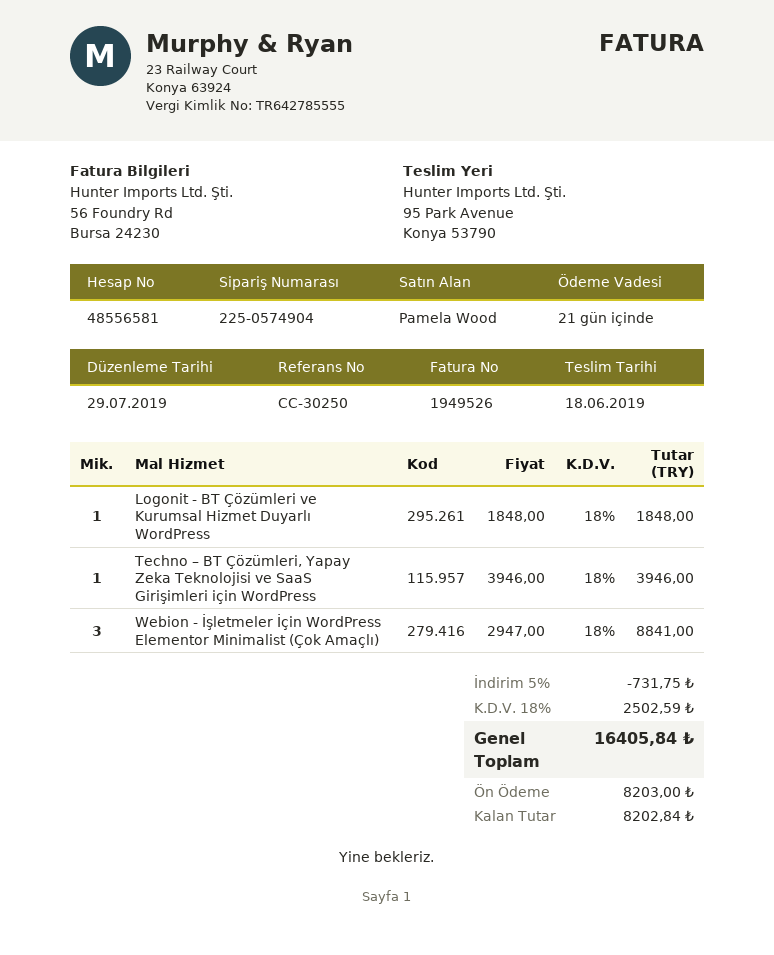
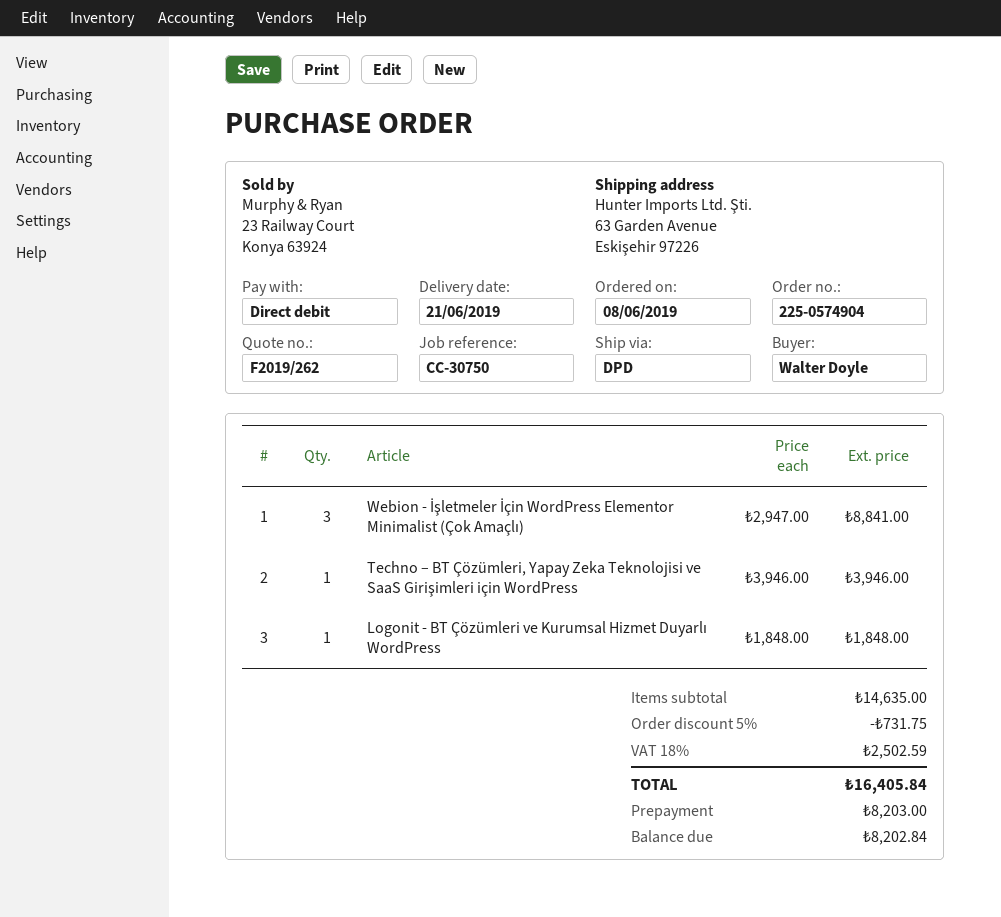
delivery date: 2019-06-18 -> 2019-06-21
reference: CC-30250 -> CC-30750
ordered by: Pamela Wood -> Walter Doyle
ship to: 95 Park Avenue, Konya 53790 -> 63 Garden Avenue, Eskişehir 97226

